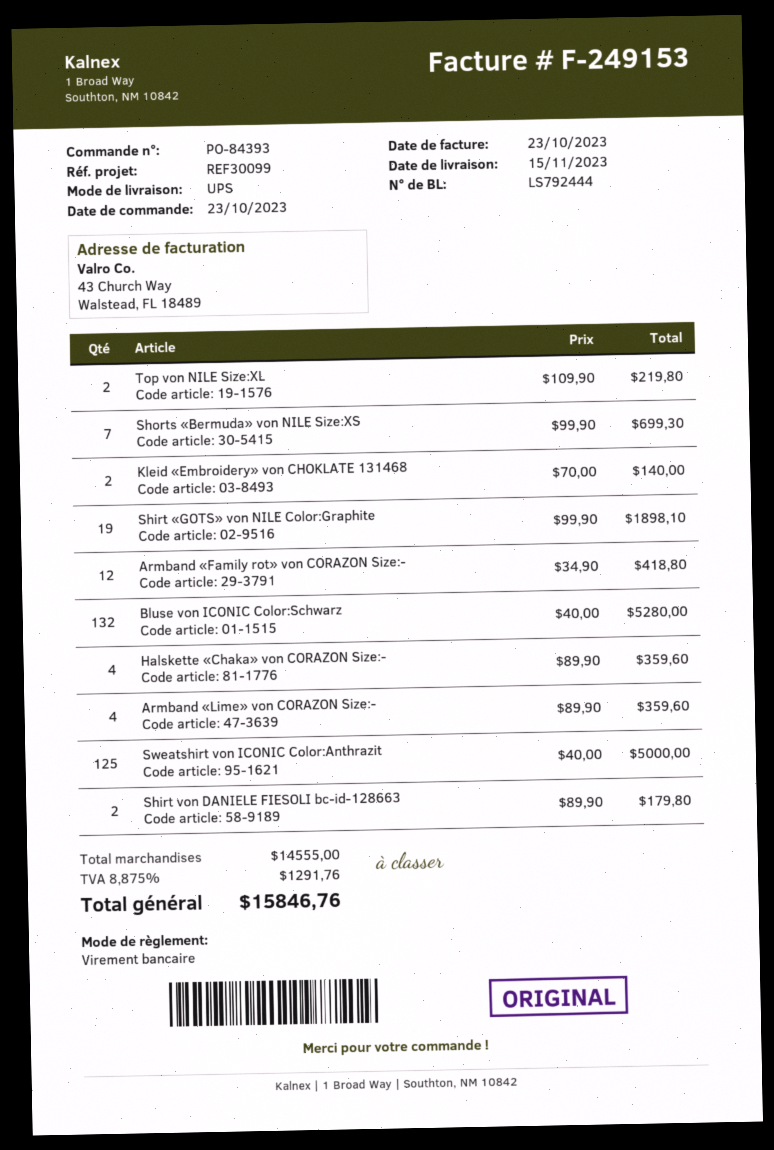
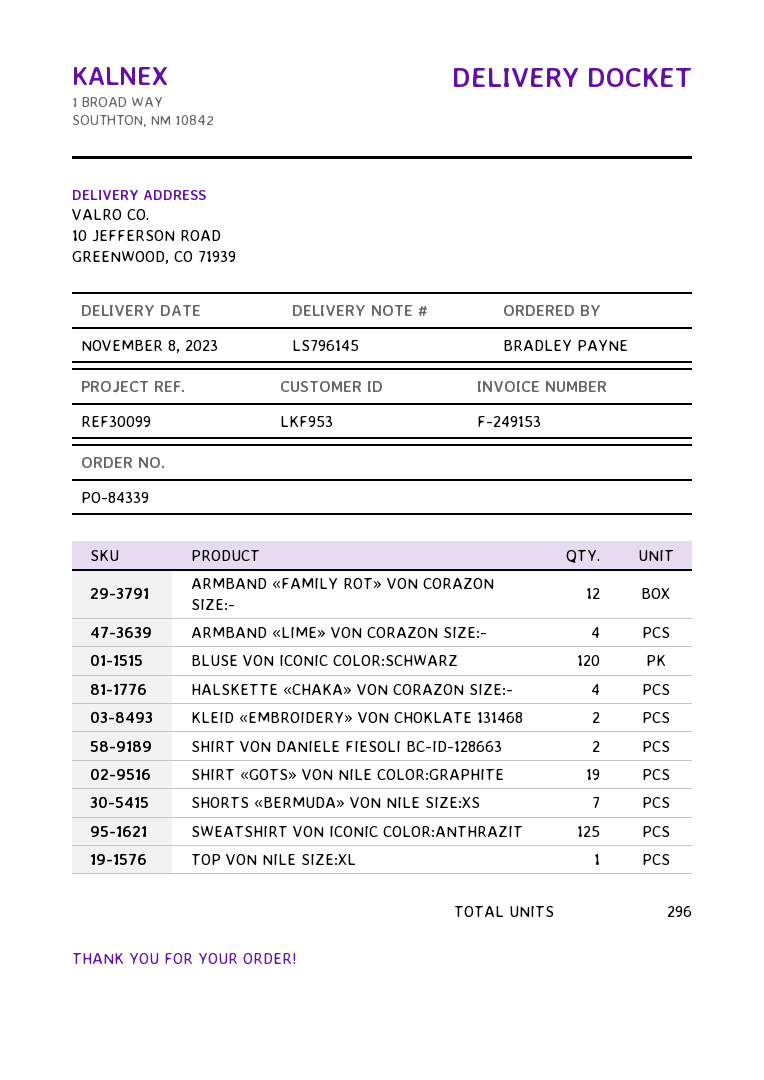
order number: PO-84393 -> PO-84339
delivery note number: LS792444 -> LS796145
delivery date: 2023-11-15 -> 2023-11-08
Top von NILE Size:XL: 2 -> 1
Bluse von ICONIC Color:Schwarz: 132 -> 120

